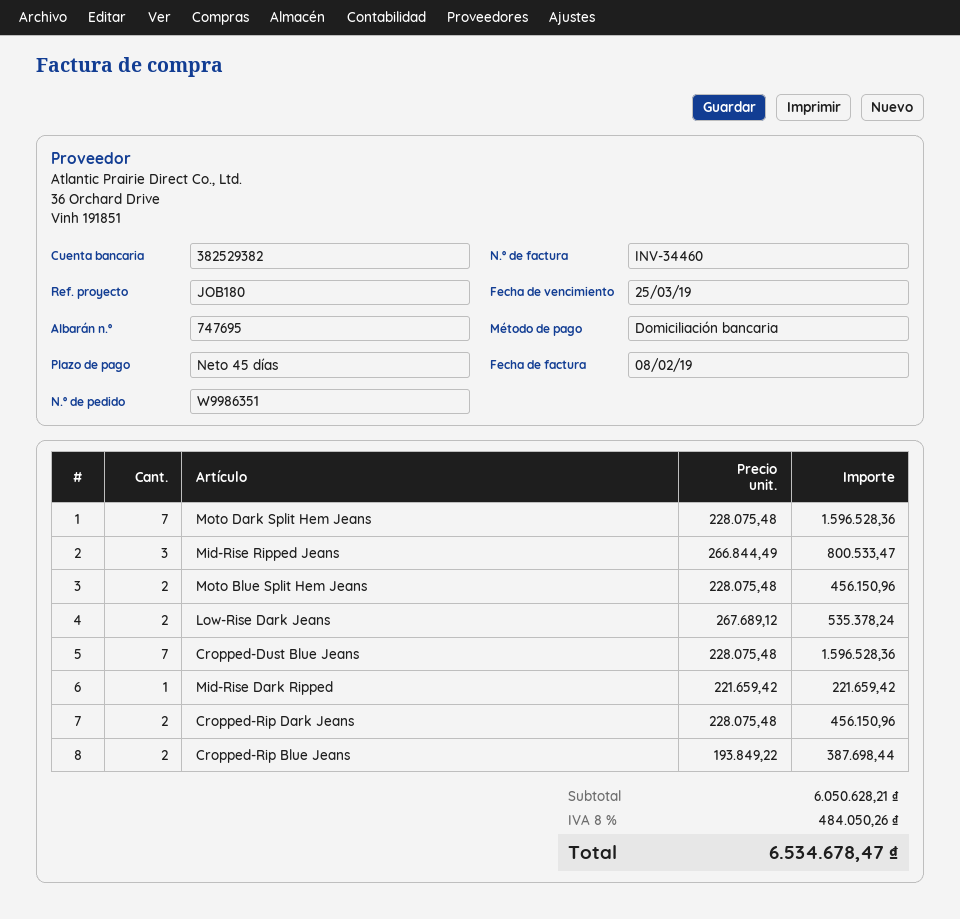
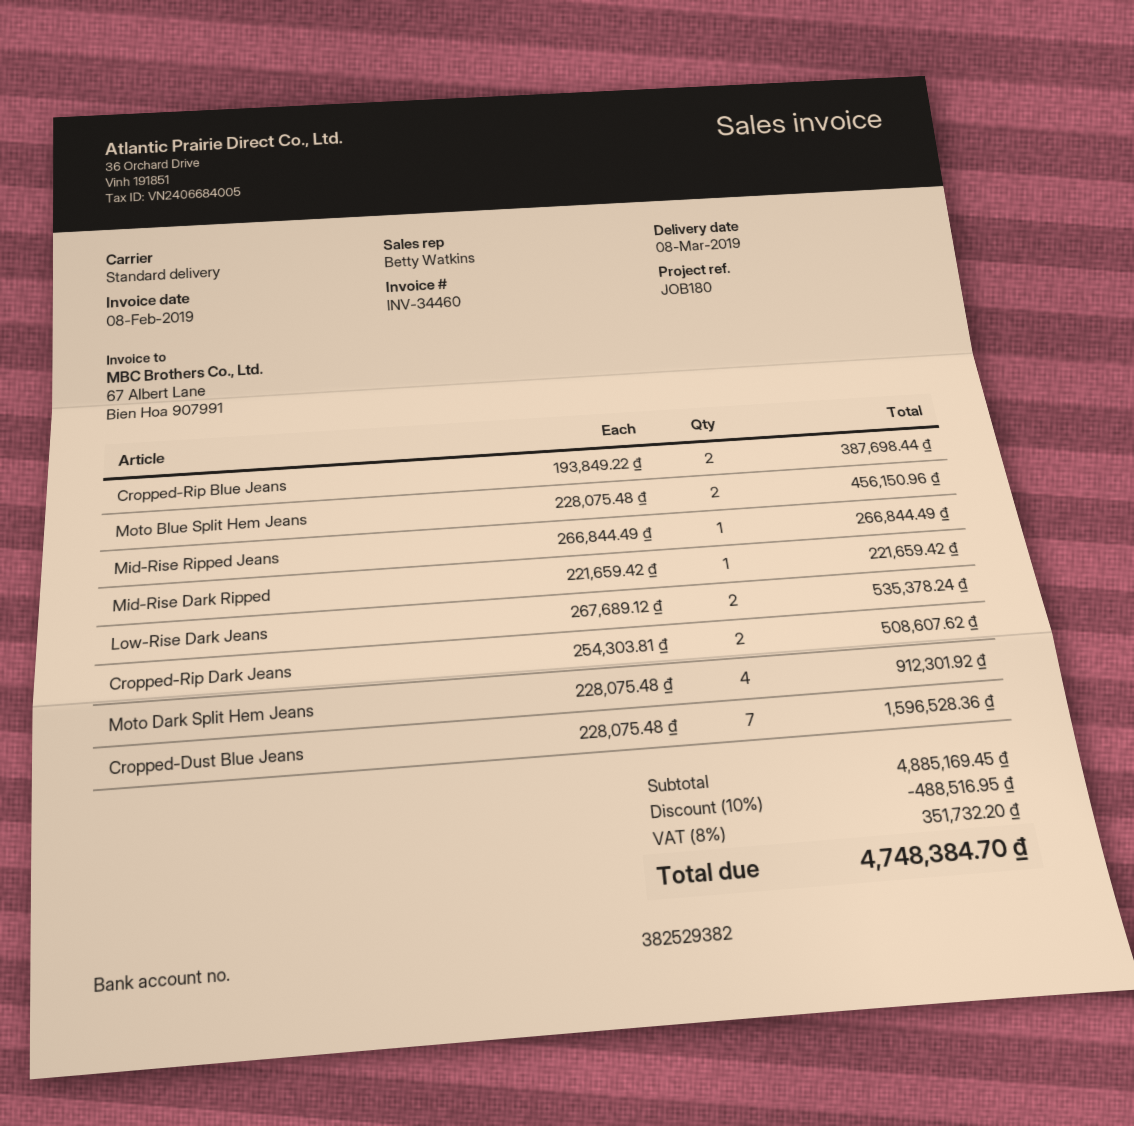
Moto Dark Split Hem Jeans: 7 x 228075.48 = 1596528.36 -> 4 x 228075.48 = 912301.92
Mid-Rise Ripped Jeans: 3 x 266844.49 = 800533.47 -> 1 x 266844.49 = 266844.49
Cropped-Rip Dark Jeans: 2 x 228075.48 = 456150.96 -> 2 x 254303.81 = 508607.62
subtotal: 6050628.21 -> 4885169.45
discount: none -> 10% = 488516.95
tax: 8% = 484050.26 -> 8% = 351732.20
total: 6534678.47 -> 4748384.70

